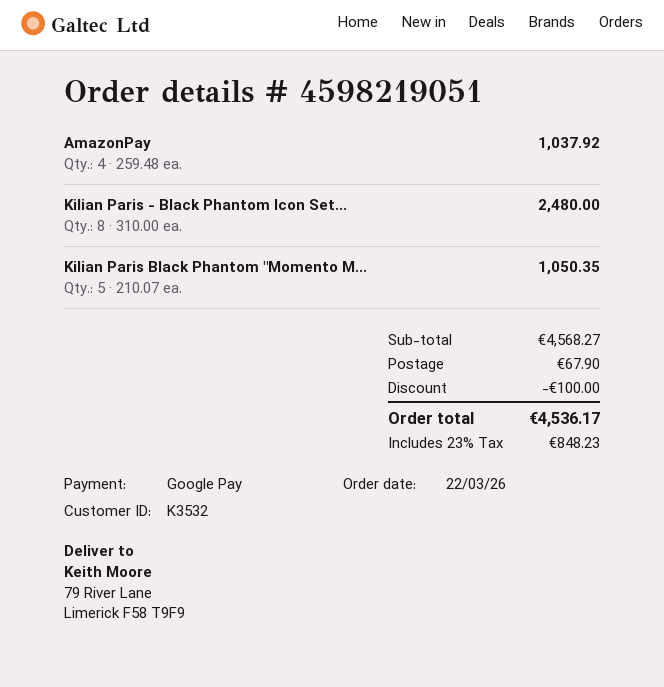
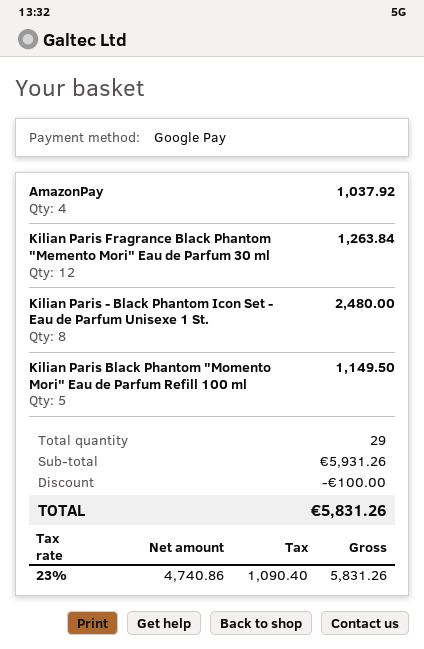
Kilian Paris Black Phantom "Momento M...: 5 for 1050.35 -> 5 for 1149.50
Kilian Paris Fragrance Black Phantom "Memento Mori" Eau de Parfum 30 ml: none -> 12 for 1263.84
subtotal: 4568.27 -> 5931.26
shipping: 67.90 -> none
tax: 23% = 848.23 -> 23% = 1090.40
total: 4536.17 -> 5831.26

